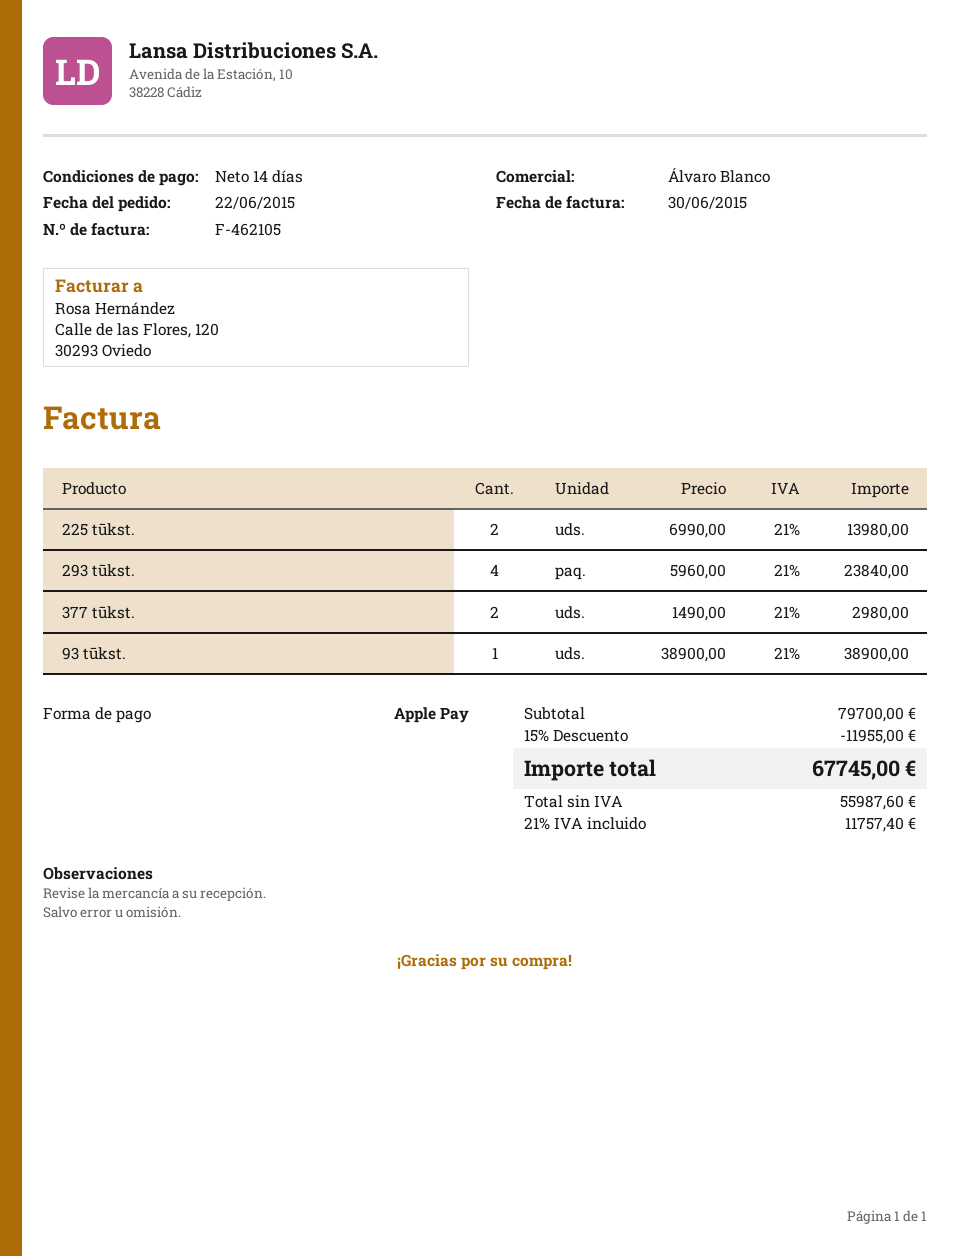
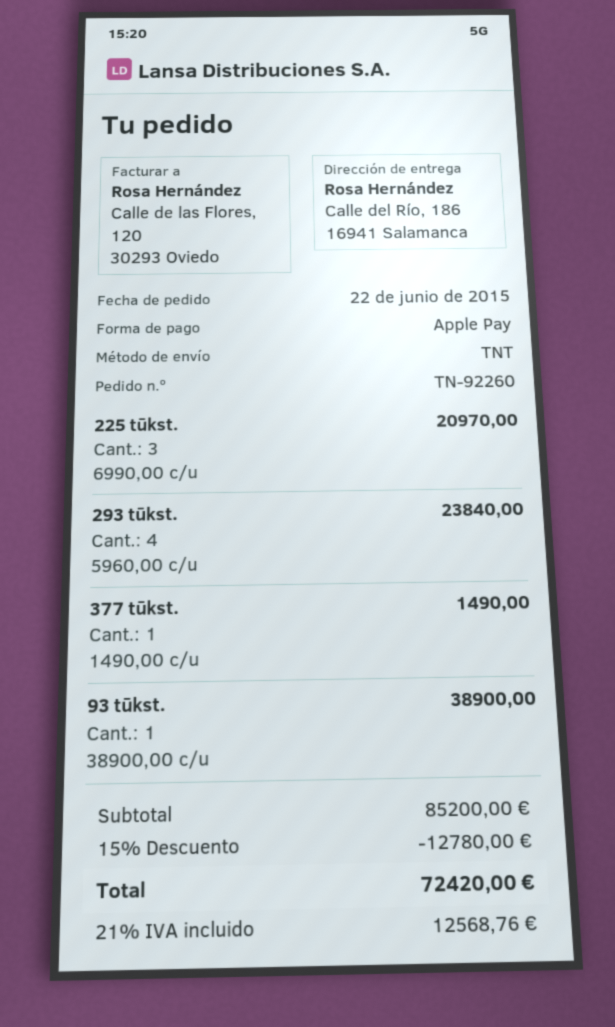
225 tūkst.: 2 x 6990.00 = 13980.00 -> 3 x 6990.00 = 20970.00
377 tūkst.: 2 x 1490.00 = 2980.00 -> 1 x 1490.00 = 1490.00
subtotal: 79700.00 -> 85200.00
discount: 15% = 11955.00 -> 15% = 12780.00
tax: 21% = 11757.40 -> 21% = 12568.76
total: 67745.00 -> 72420.00

